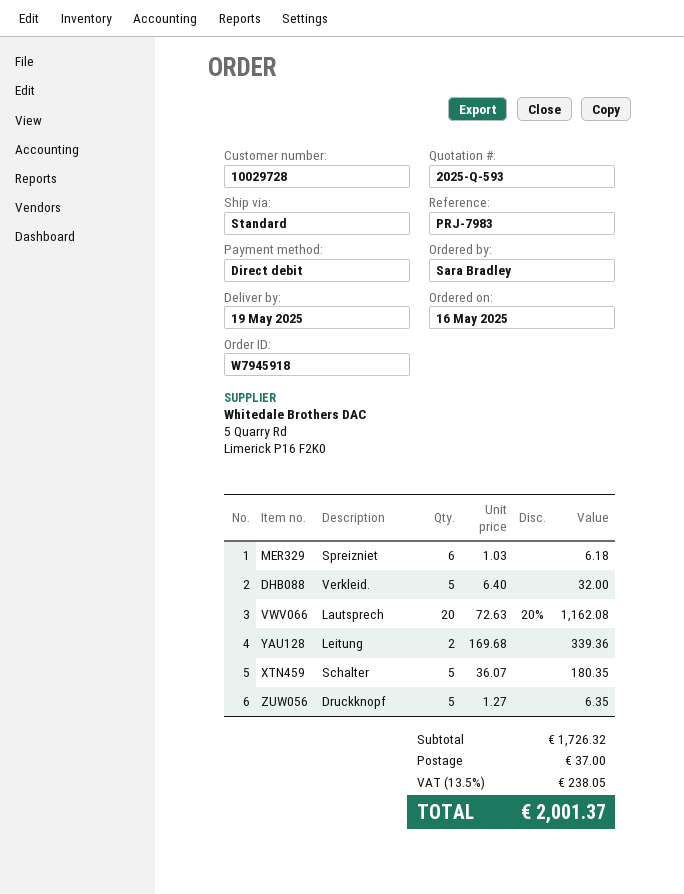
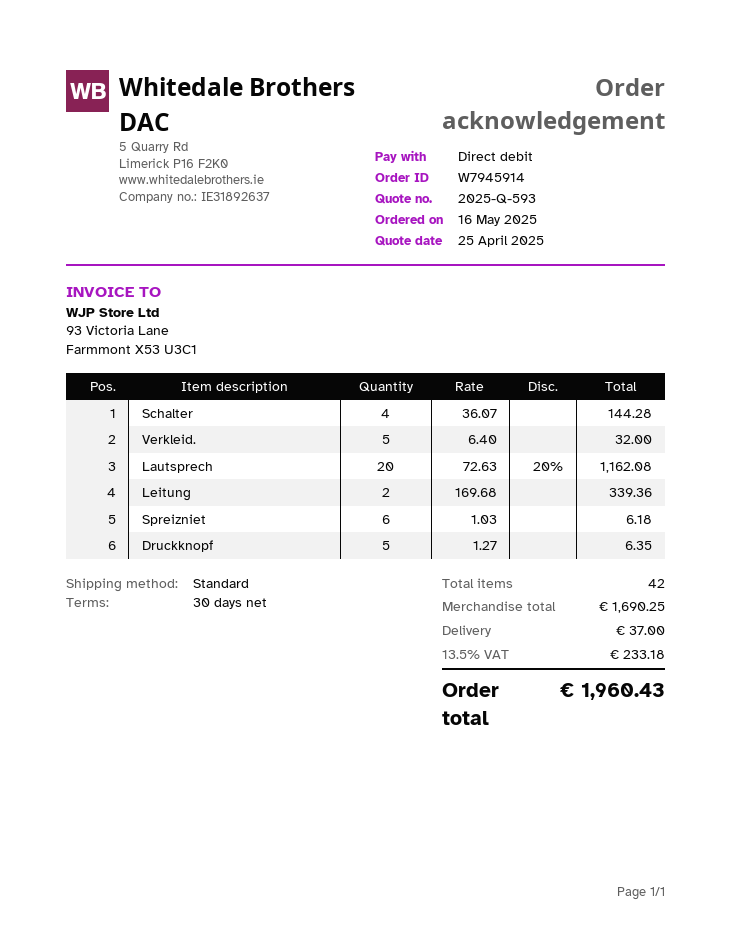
order number: W7945918 -> W7945914
Schalter: 5 x 36.07 = 180.35 -> 4 x 36.07 = 144.28
subtotal: 1726.32 -> 1690.25
tax: 13.5% = 238.05 -> 13.5% = 233.18
total: 2001.37 -> 1960.43

